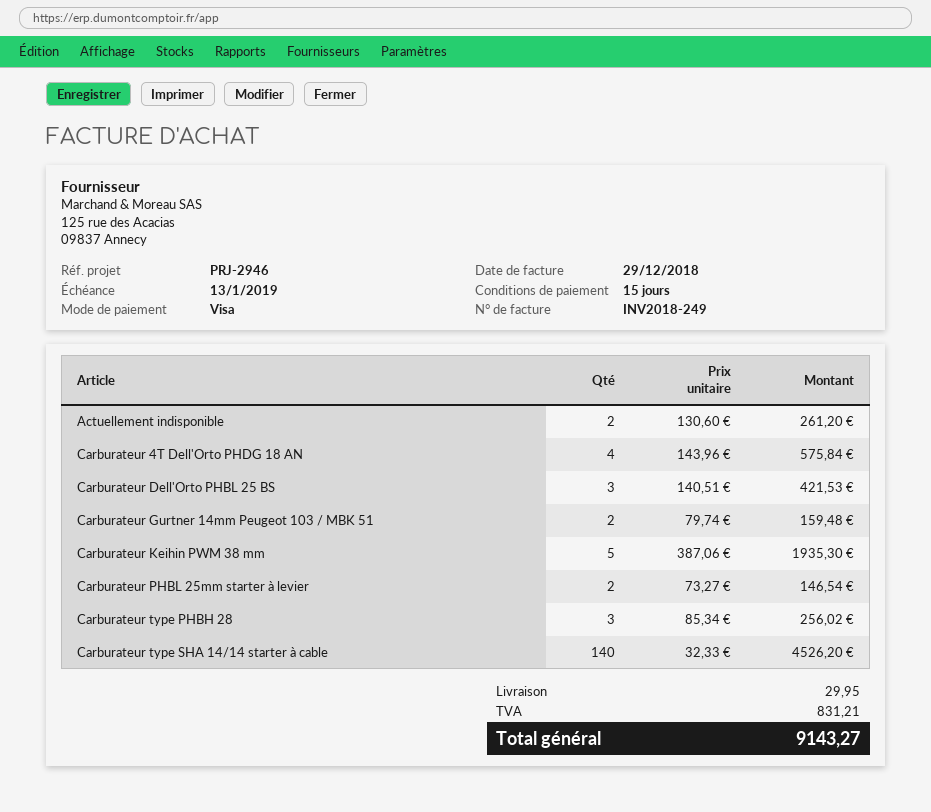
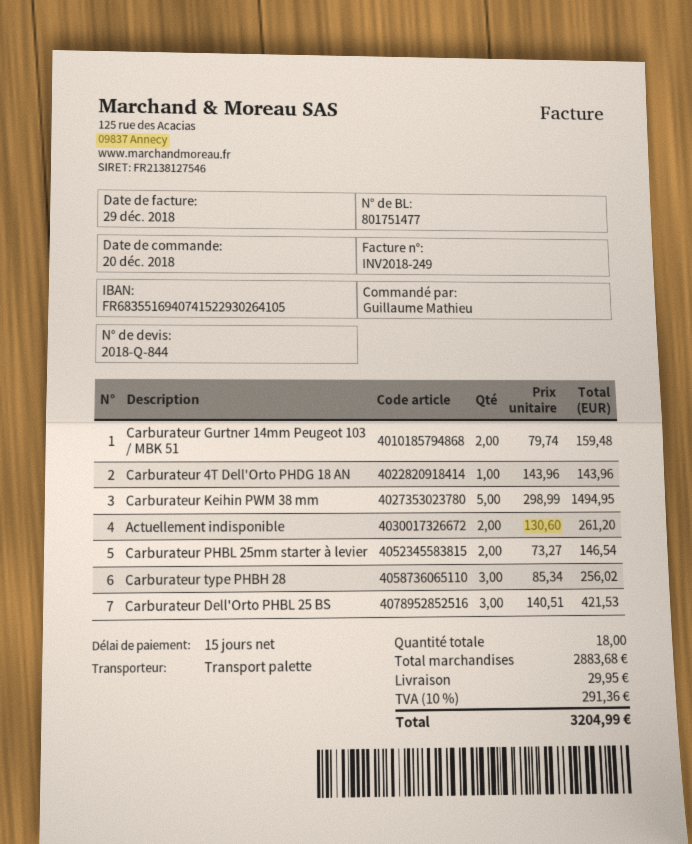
Carburateur 4T Dell'Orto PHDG 18 AN: 4 x 143.96 = 575.84 -> 1 x 143.96 = 143.96
Carburateur Keihin PWM 38 mm: 5 x 387.06 = 1935.30 -> 5 x 298.99 = 1494.95
Carburateur type SHA 14/14 starter à cable: 140 x 32.33 = 4526.20 -> none
tax: 831.21 -> 291.36
total: 9143.27 -> 3204.99

